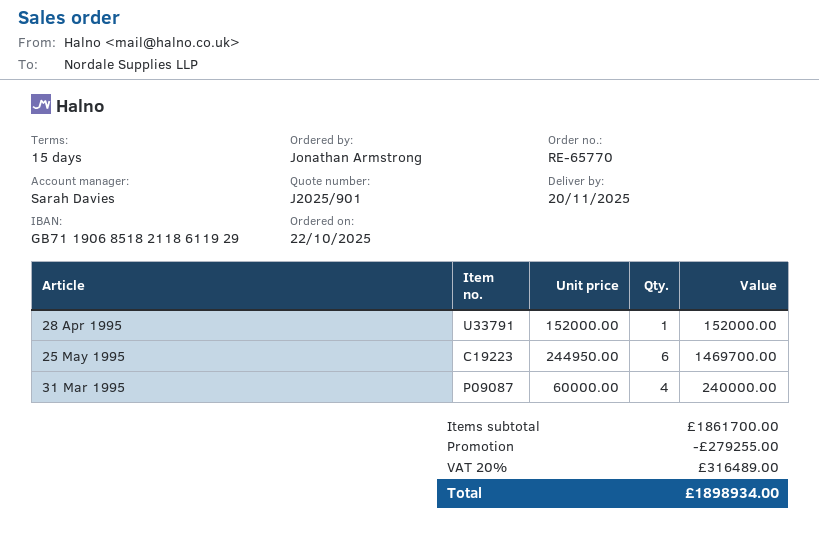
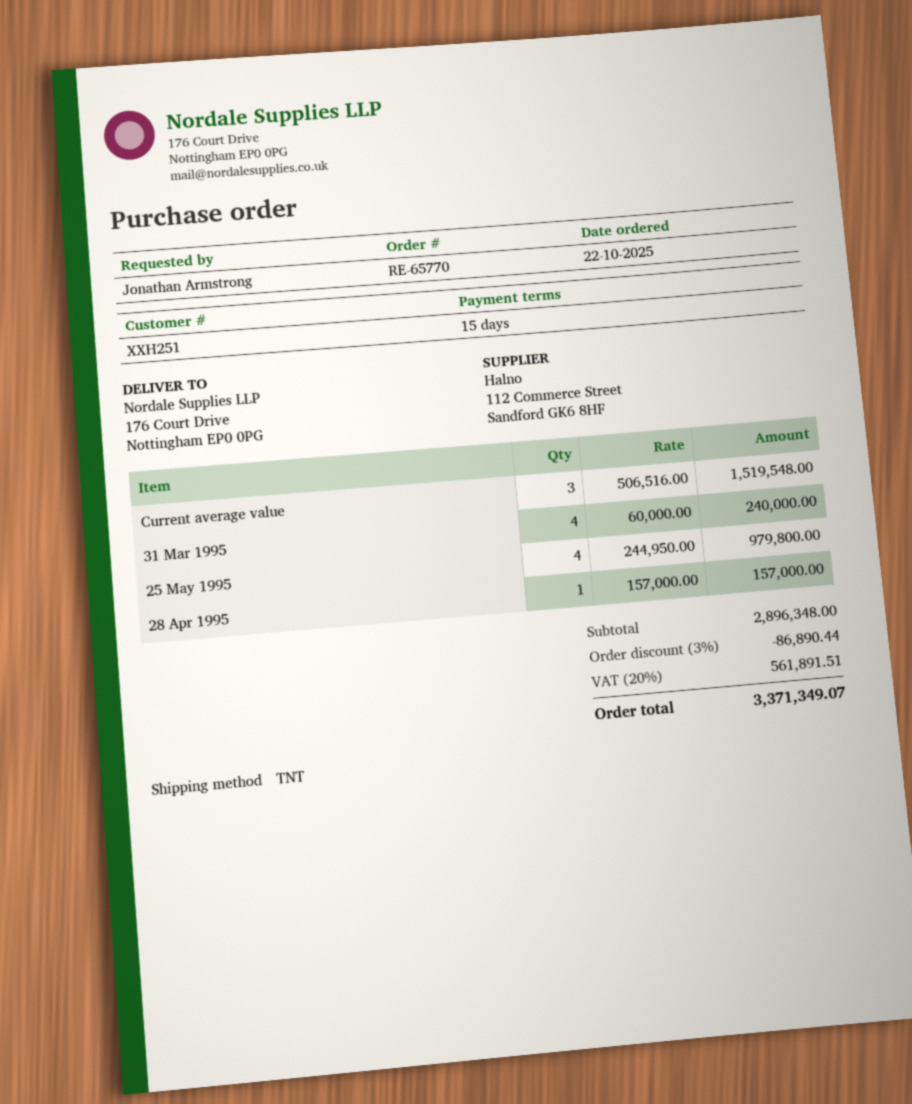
28 Apr 1995: 1 x 152000.00 = 152000.00 -> 1 x 157000.00 = 157000.00
25 May 1995: 6 x 244950.00 = 1469700.00 -> 4 x 244950.00 = 979800.00
Current average value: none -> 3 x 506516.00 = 1519548.00
subtotal: 1861700.00 -> 2896348.00
discount: 279255.00 -> 86890.44
tax: 20% = 316489.00 -> 20% = 561891.51
total: 1898934.00 -> 3371349.07

